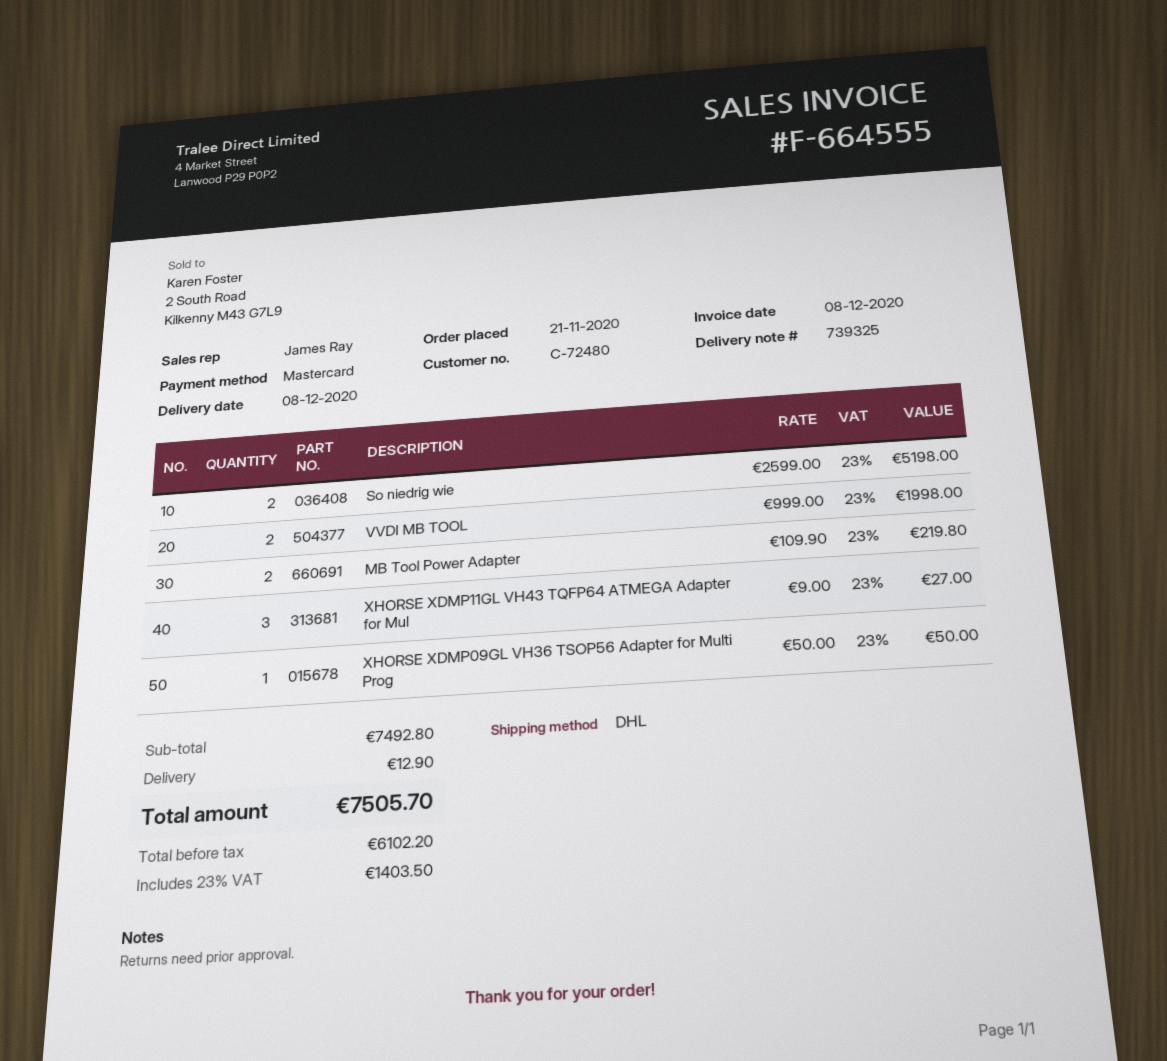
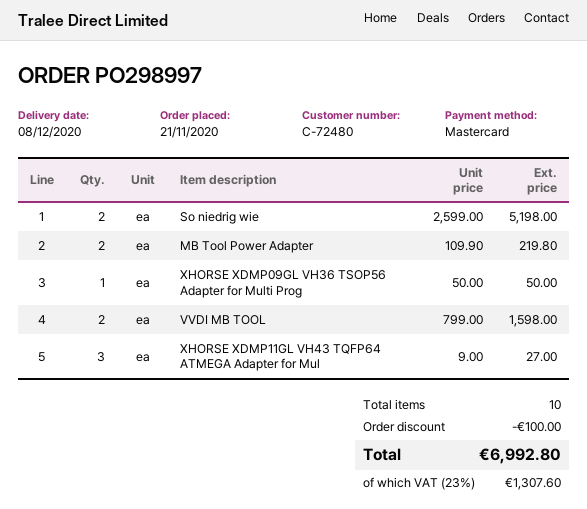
VVDI MB TOOL: 2 x 999.00 = 1998.00 -> 2 x 799.00 = 1598.00
discount: none -> 100.00
shipping: 12.90 -> none
tax: 23% = 1403.50 -> 23% = 1307.60
total: 7505.70 -> 6992.80

